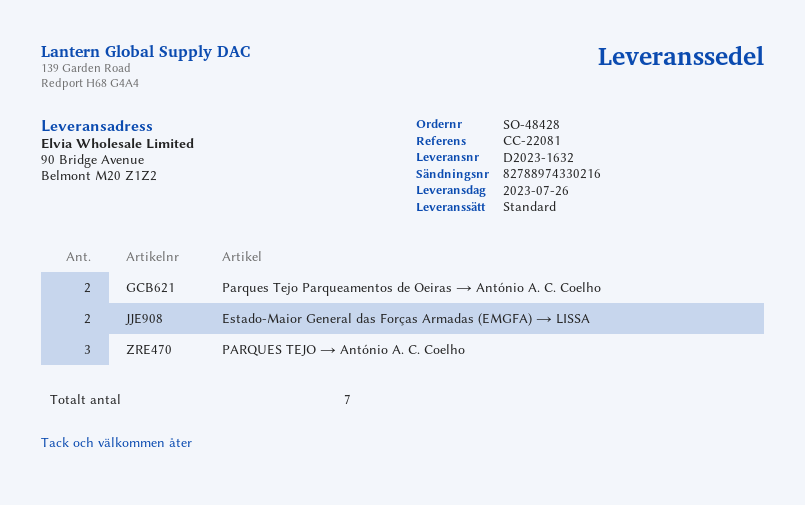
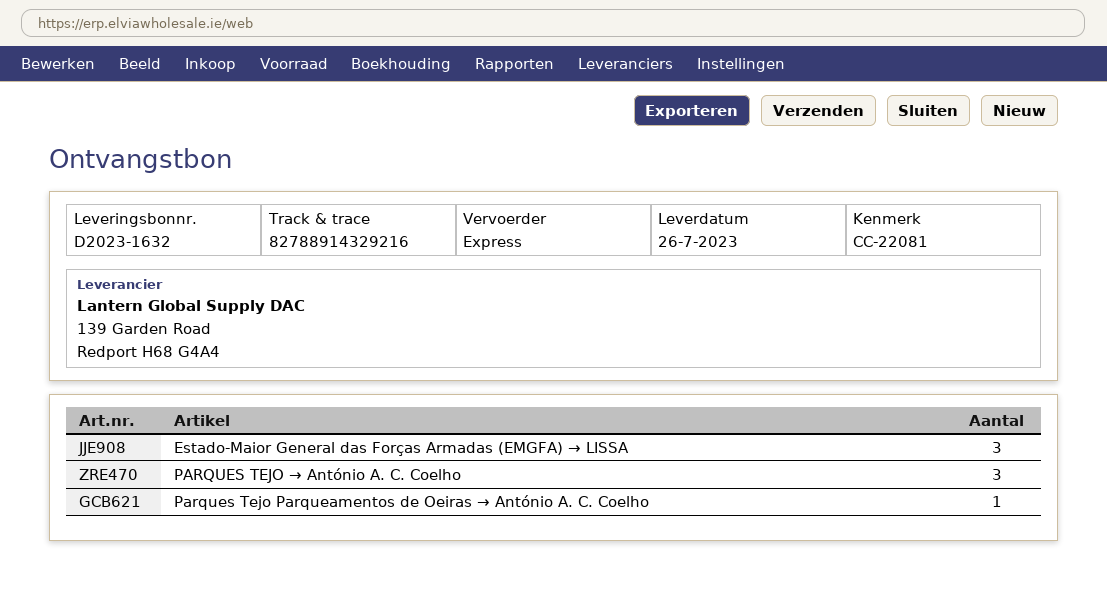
shipping method: standard -> express
tracking number: 82788974330216 -> 82788914329216
Parques Tejo Parqueamentos de Oeiras → António A. C. Coelho: 2 -> 1
Estado-Maior General das Forças Armadas (EMGFA) → LISSA: 2 -> 3

